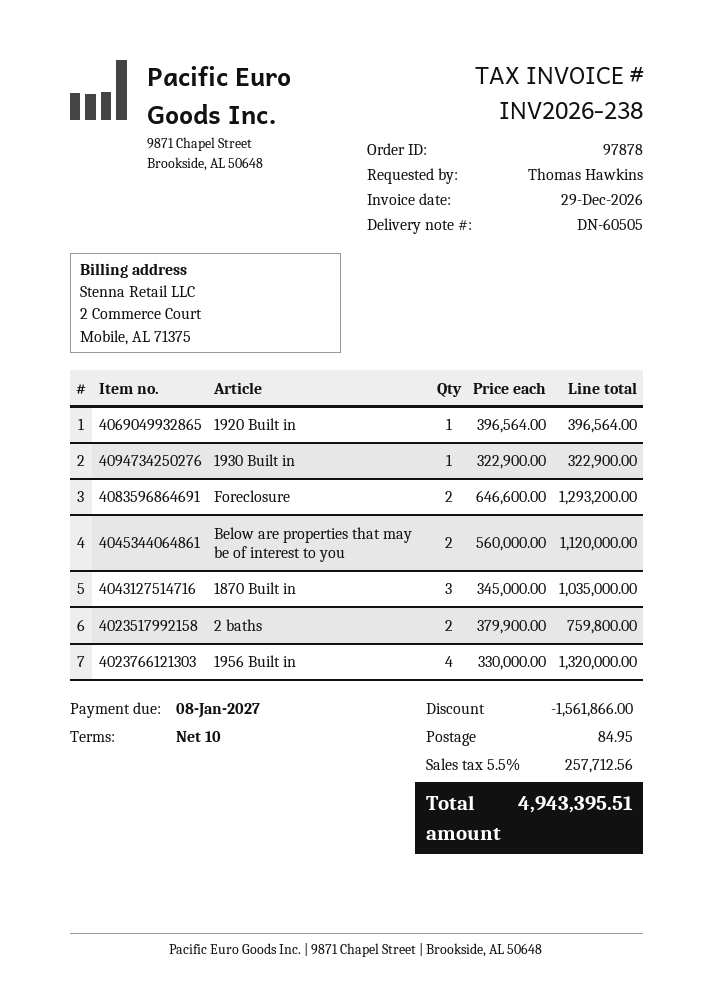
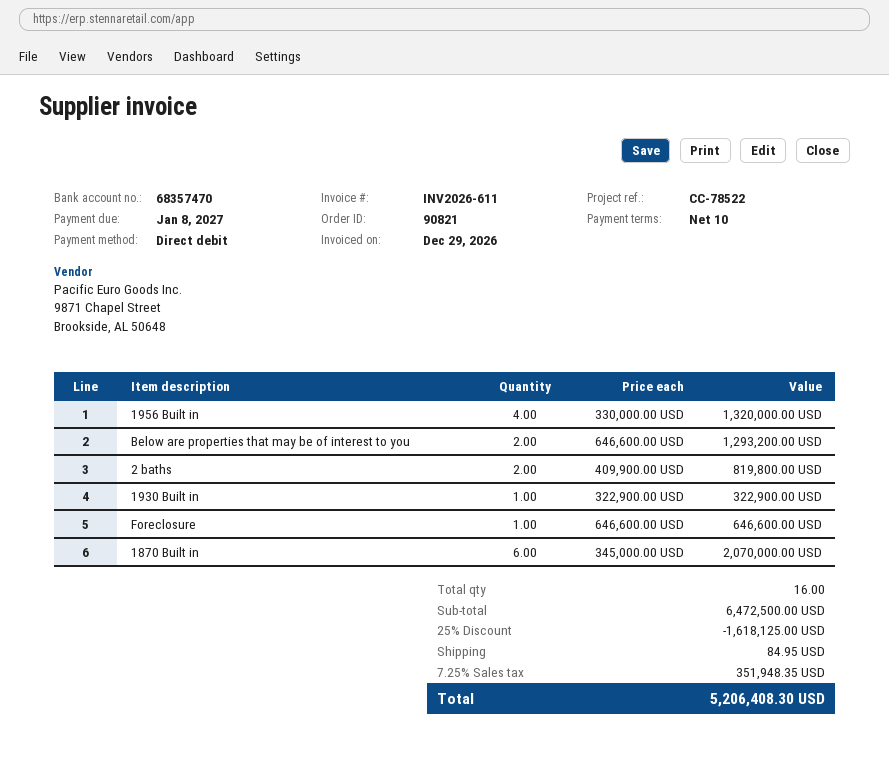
order number: 97878 -> 90821
invoice number: INV2026-238 -> INV2026-611
1920 Built in: 1 x 396564.00 = 396564.00 -> none
Foreclosure: 2 x 646600.00 = 1293200.00 -> 1 x 646600.00 = 646600.00
Below are properties that may be of interest to you: 2 x 560000.00 = 1120000.00 -> 2 x 646600.00 = 1293200.00
1870 Built in: 3 x 345000.00 = 1035000.00 -> 6 x 345000.00 = 2070000.00
2 baths: 2 x 379900.00 = 759800.00 -> 2 x 409900.00 = 819800.00
discount: 1561866.00 -> 1618125.00
tax: 5.5% = 257712.56 -> 7.25% = 351948.35
total: 4943395.51 -> 5206408.30

